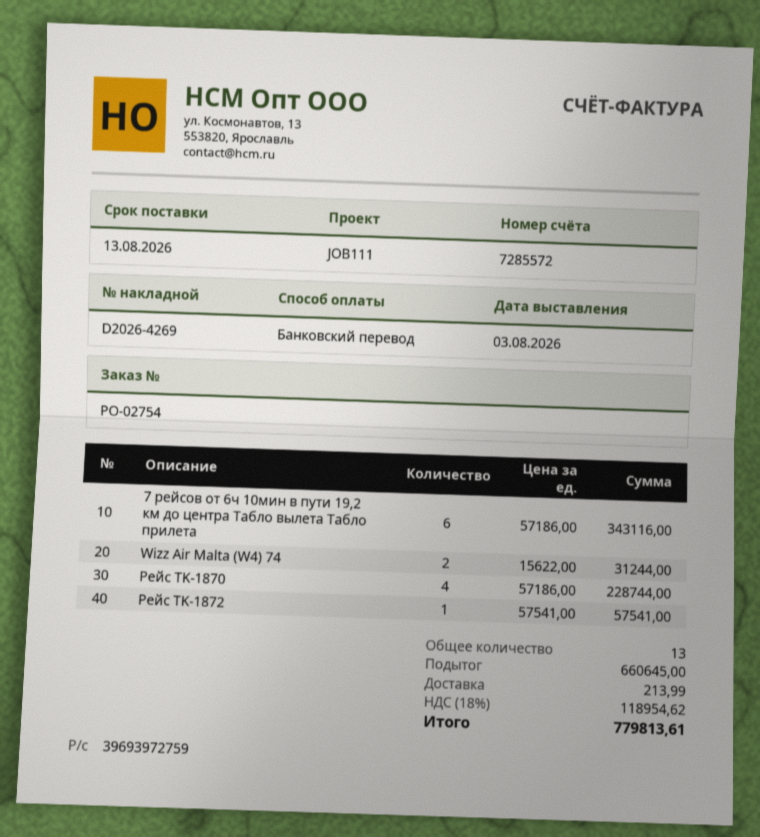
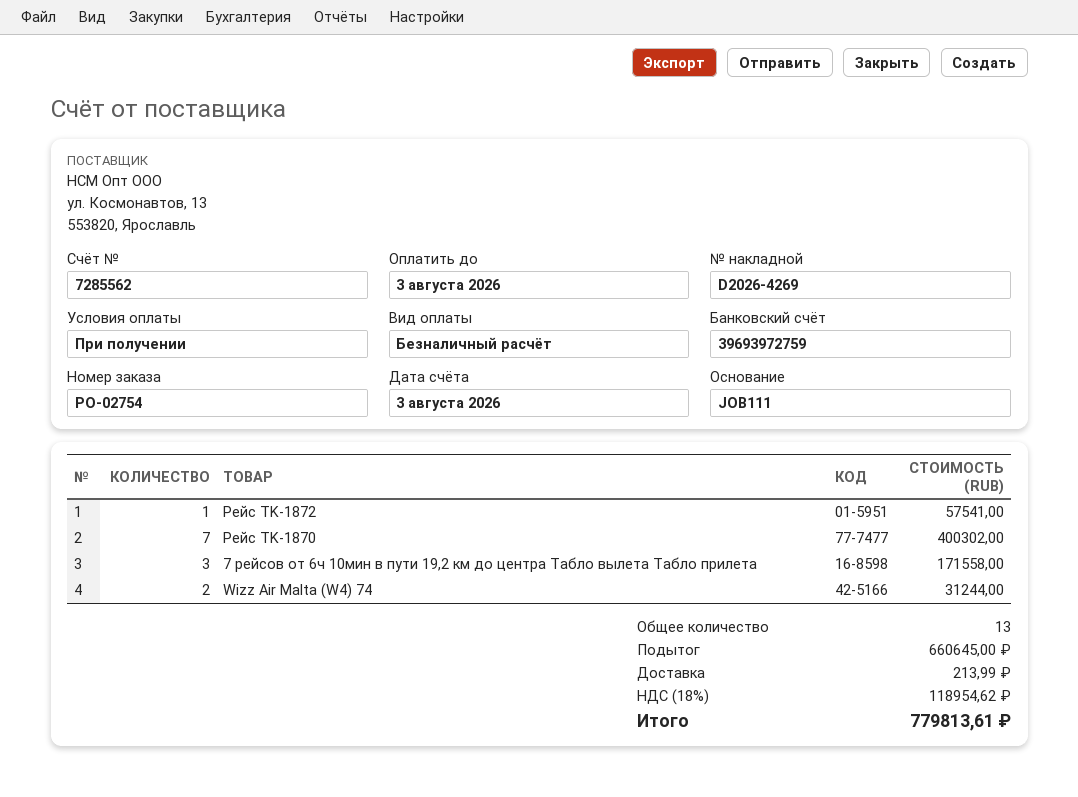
invoice number: 7285572 -> 7285562
7 рейсов от 6ч 10мин в пути 19,2 км до центра Табло вылета Табло прилета: 6 for 343116.00 -> 3 for 171558.00
Рейс TK-1870: 4 for 228744.00 -> 7 for 400302.00

